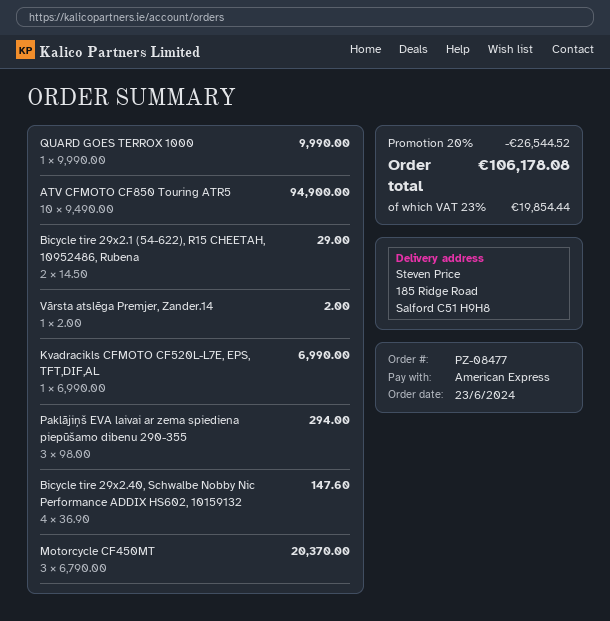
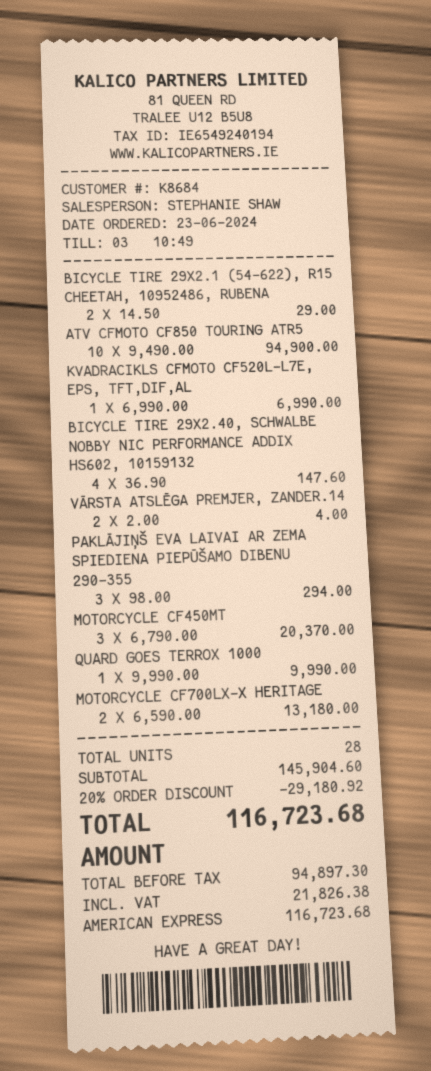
Vārsta atslēga Premjer, Zander.14: 1 x 2.00 = 2.00 -> 2 x 2.00 = 4.00
MOTORCYCLE CF700LX-X HERITAGE: none -> 2 x 6590.00 = 13180.00
discount: 20% = 26544.52 -> 20% = 29180.92
tax: 19854.44 -> 21826.38
total: 106178.08 -> 116723.68

